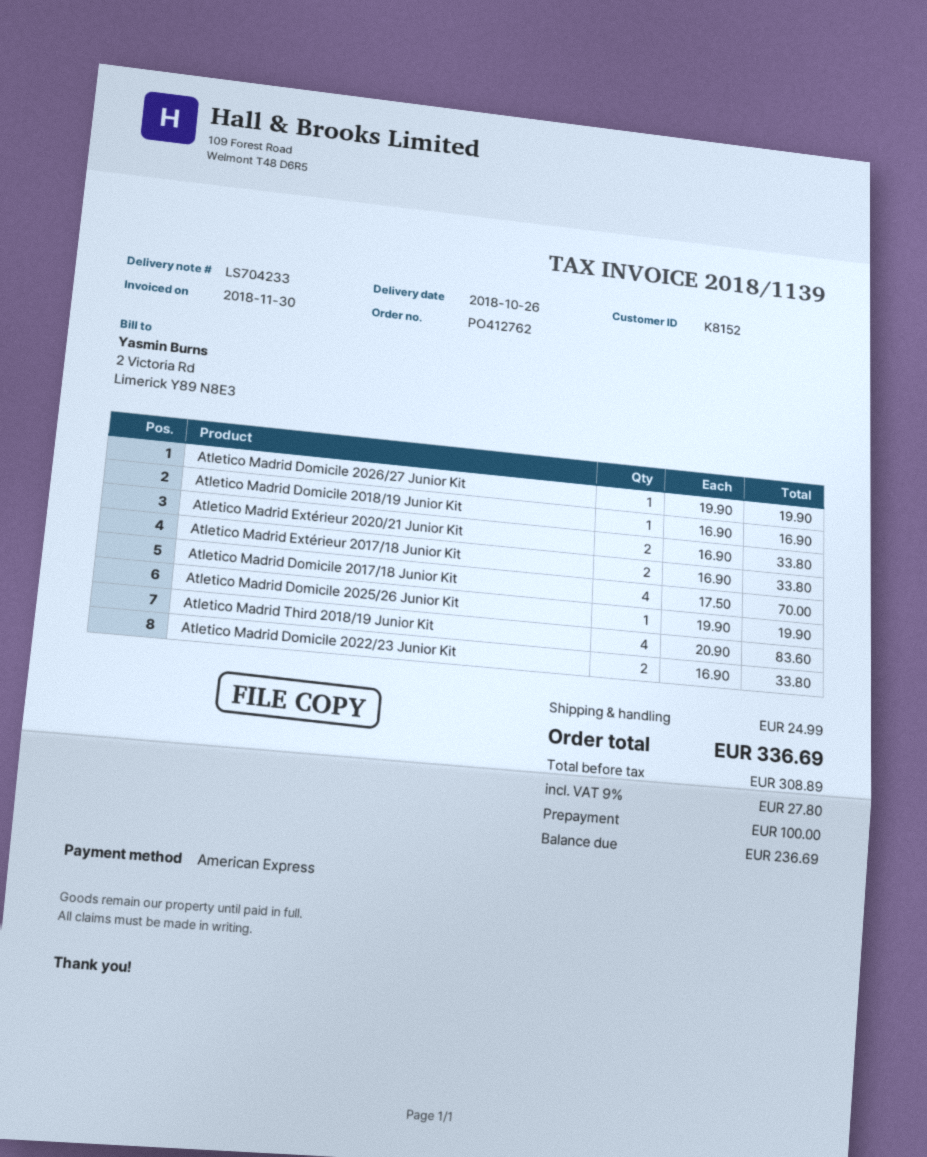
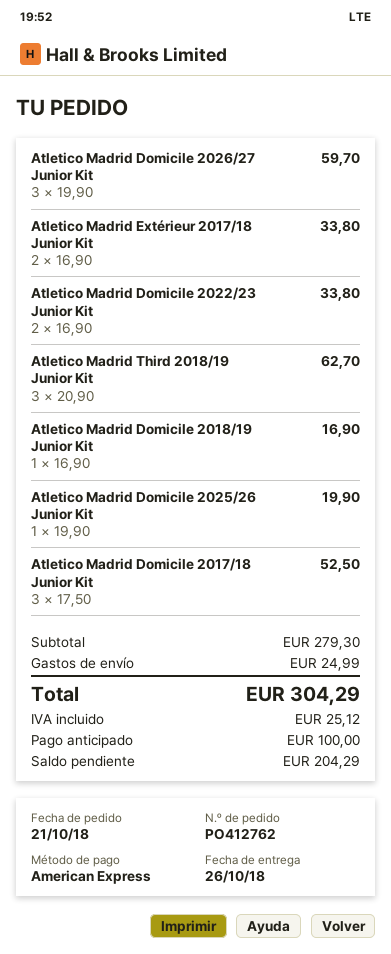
Atletico Madrid Domicile 2026/27 Junior Kit: 1 x 19.90 = 19.90 -> 3 x 19.90 = 59.70
Atletico Madrid Extérieur 2020/21 Junior Kit: 2 x 16.90 = 33.80 -> none
Atletico Madrid Domicile 2017/18 Junior Kit: 4 x 17.50 = 70.00 -> 3 x 17.50 = 52.50
Atletico Madrid Third 2018/19 Junior Kit: 4 x 20.90 = 83.60 -> 3 x 20.90 = 62.70
tax: 27.80 -> 25.12
total: 336.69 -> 304.29
balance: 236.69 -> 204.29

